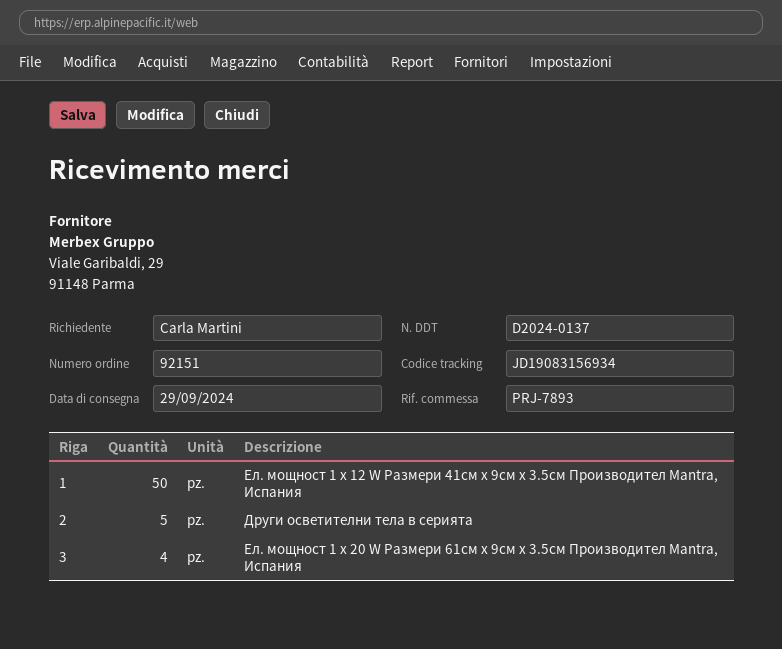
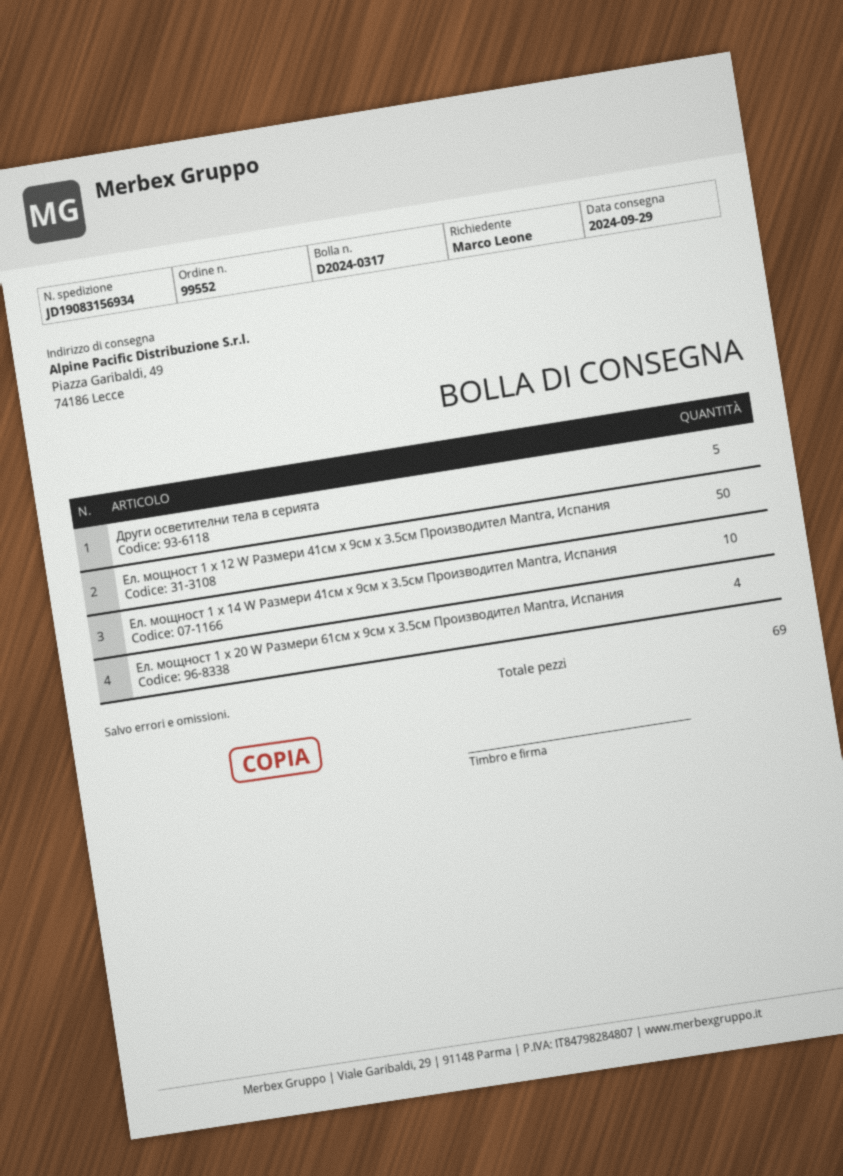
order number: 92151 -> 99552
delivery note number: D2024-0137 -> D2024-0317
ordered by: Carla Martini -> Marco Leone
Ел. мощност 1 х 14 W Размери 41см x 9см x 3.5см Производител Mantra, Испания: none -> 10

